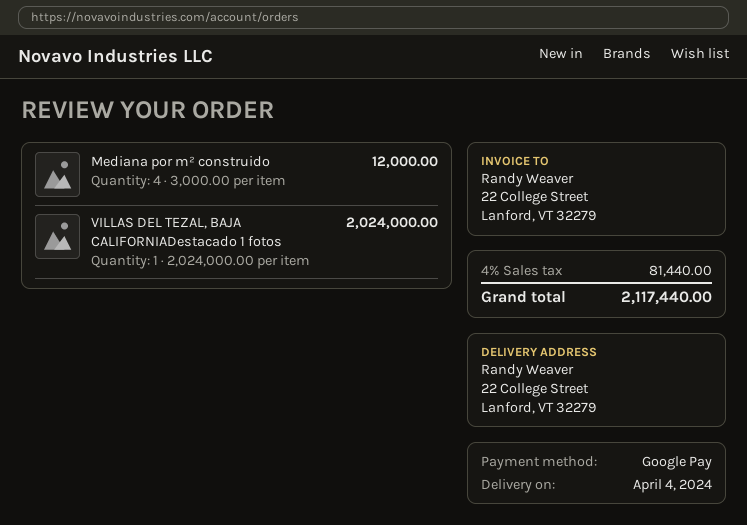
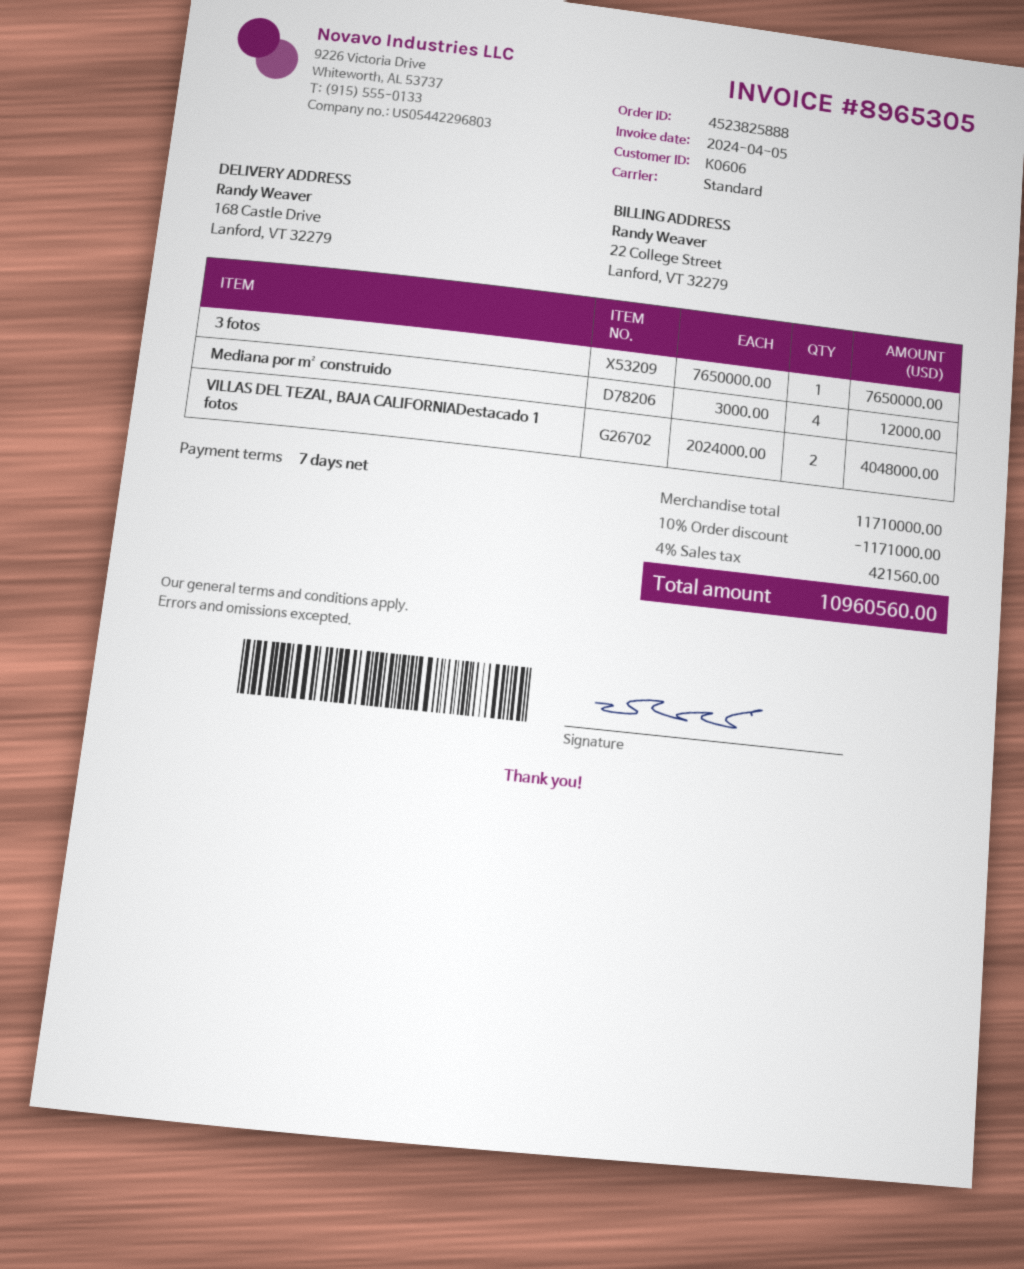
ship to: 22 College Street, Lanford, VT 32279 -> 168 Castle Drive, Lanford, VT 32279
VILLAS DEL TEZAL, BAJA CALIFORNIADestacado 1 fotos: 1 x 2024000.00 = 2024000.00 -> 2 x 2024000.00 = 4048000.00
3 fotos: none -> 1 x 7650000.00 = 7650000.00
discount: none -> 10% = 1171000.00
tax: 4% = 81440.00 -> 4% = 421560.00
total: 2117440.00 -> 10960560.00

